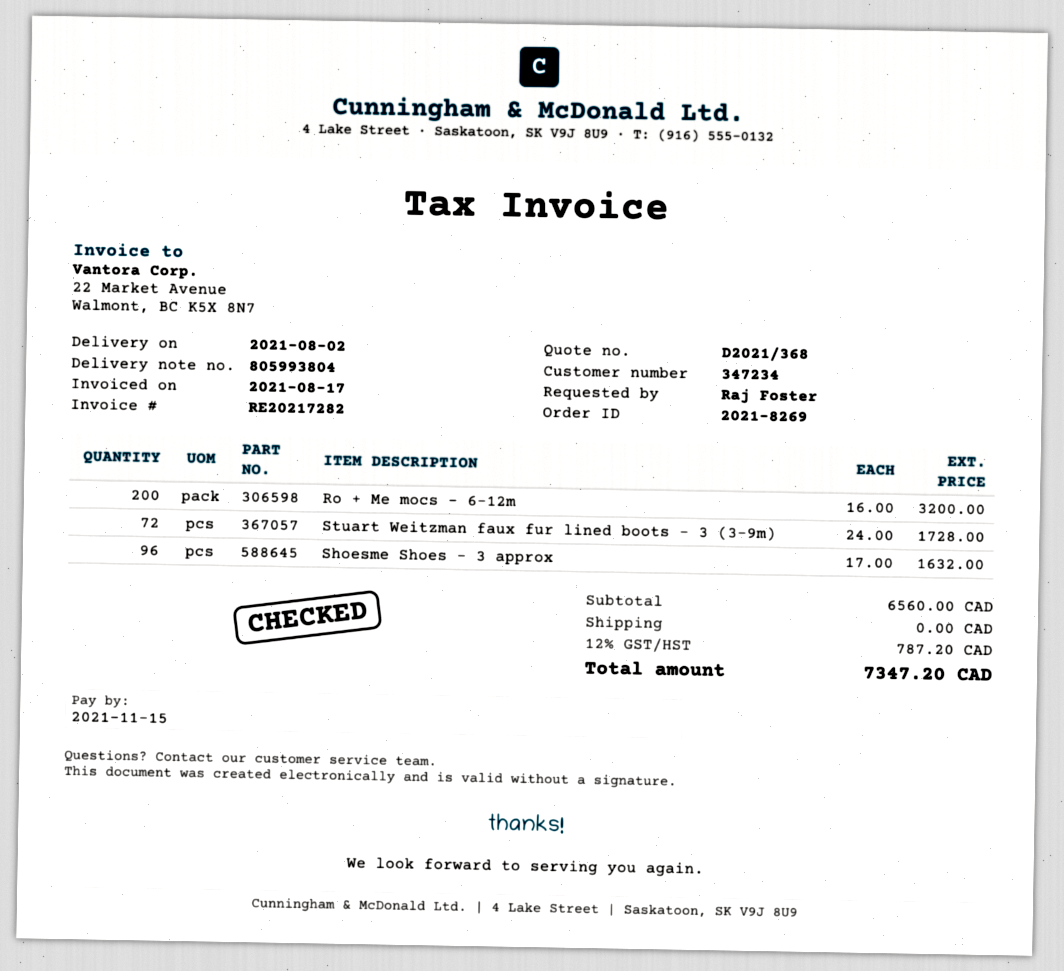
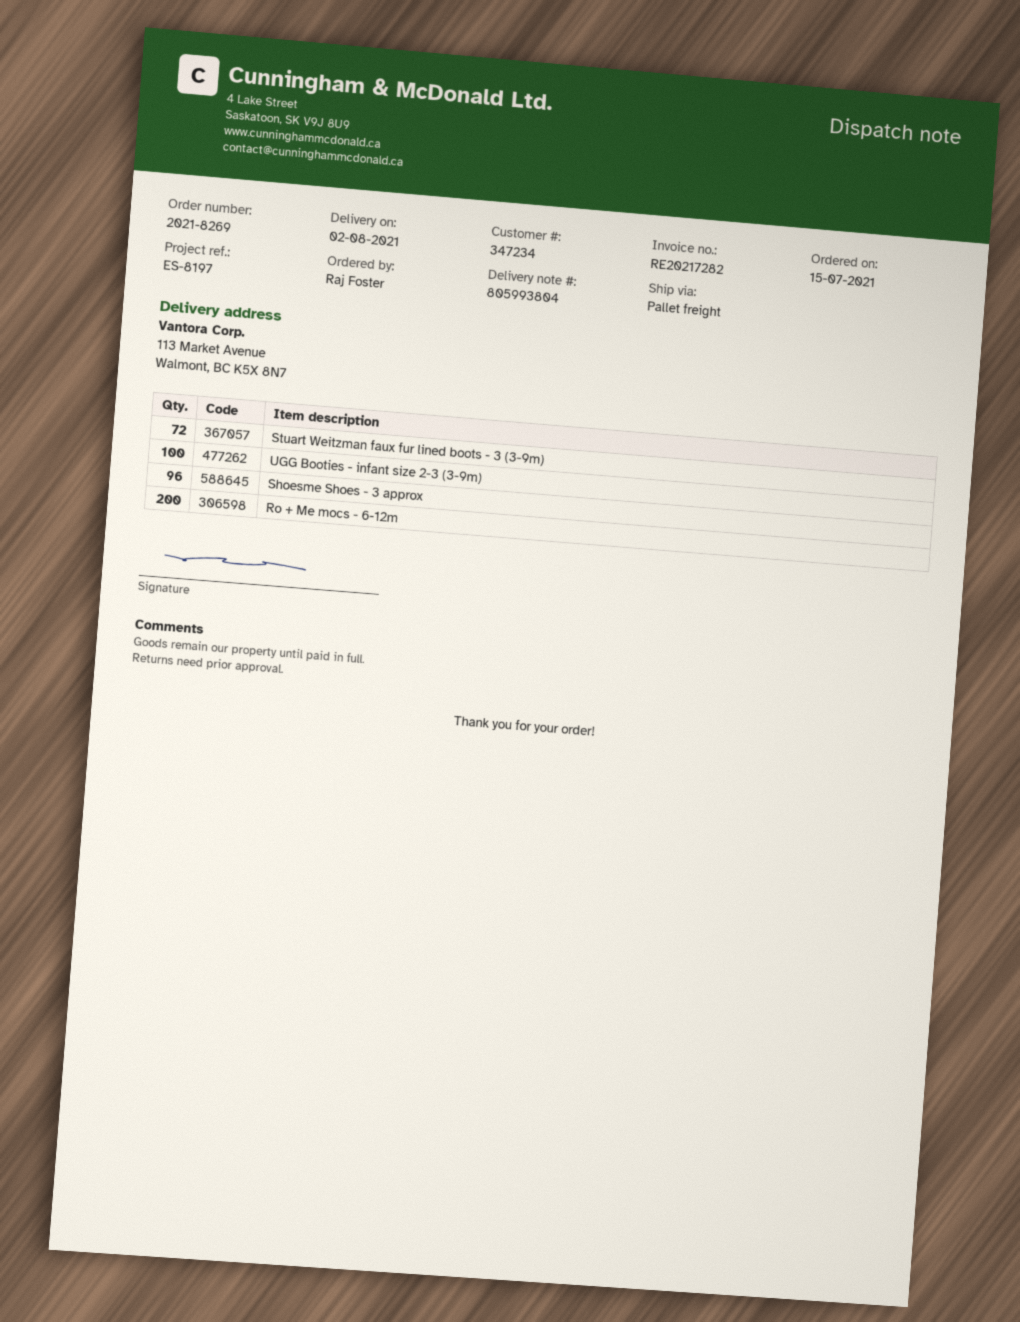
UGG Booties - infant size 2-3 (3-9m): none -> 100

